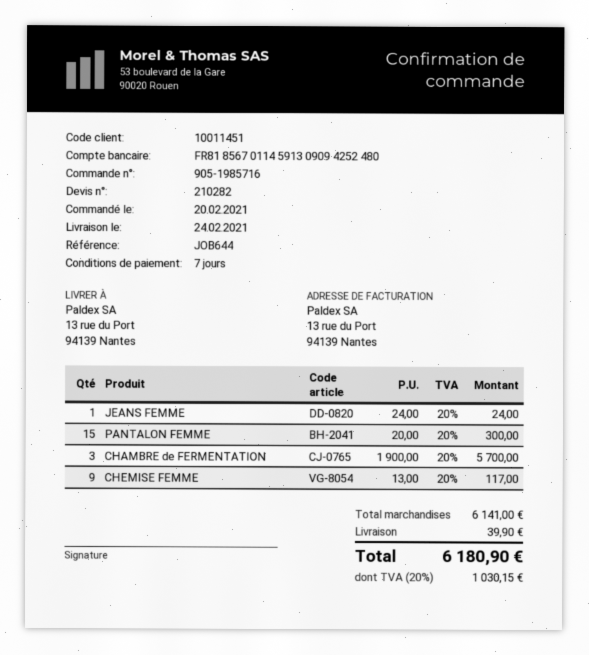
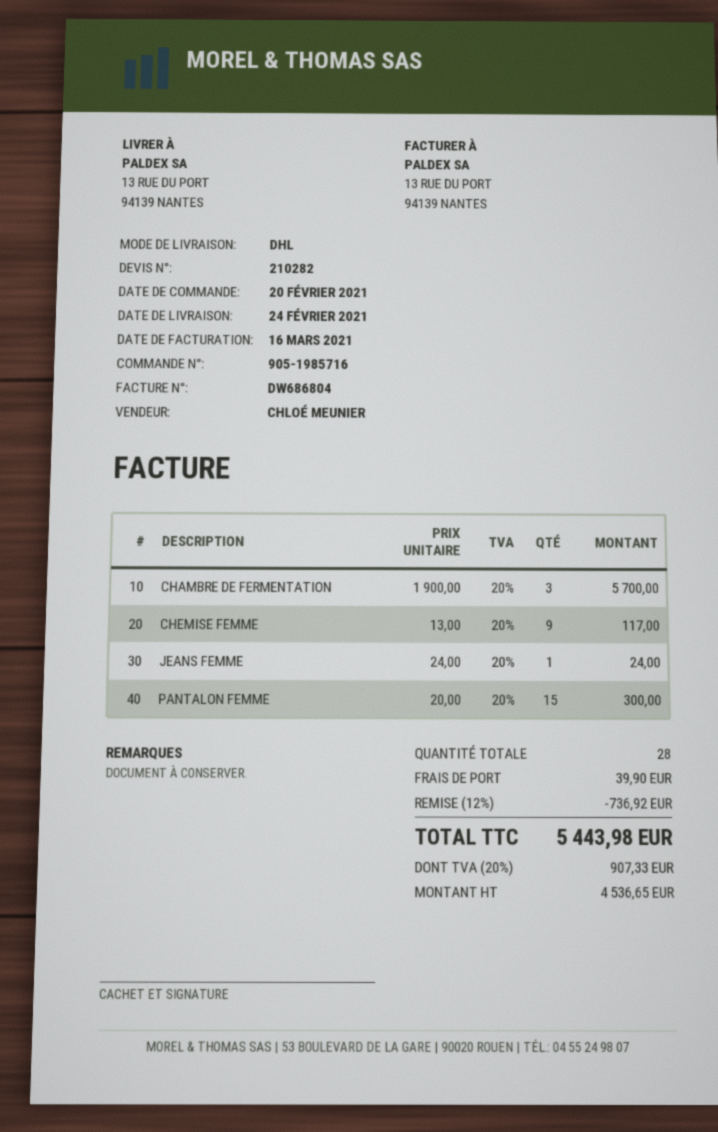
discount: none -> 12% = 736.92
tax: 20% = 1030.15 -> 20% = 907.33
total: 6180.90 -> 5443.98

